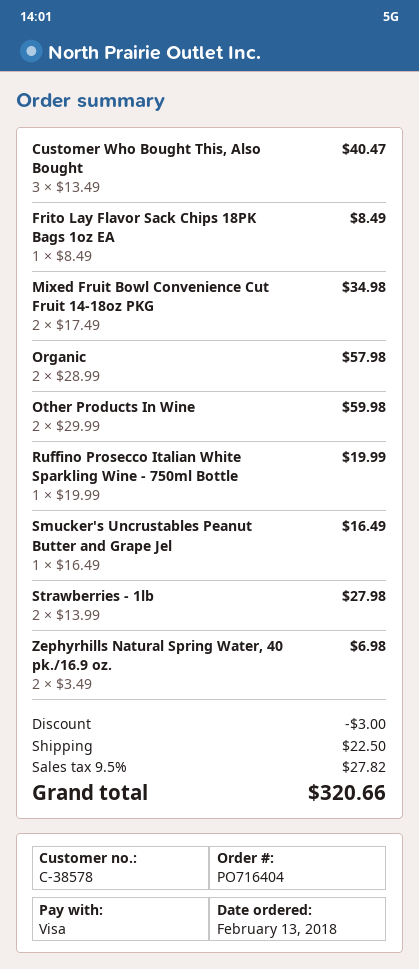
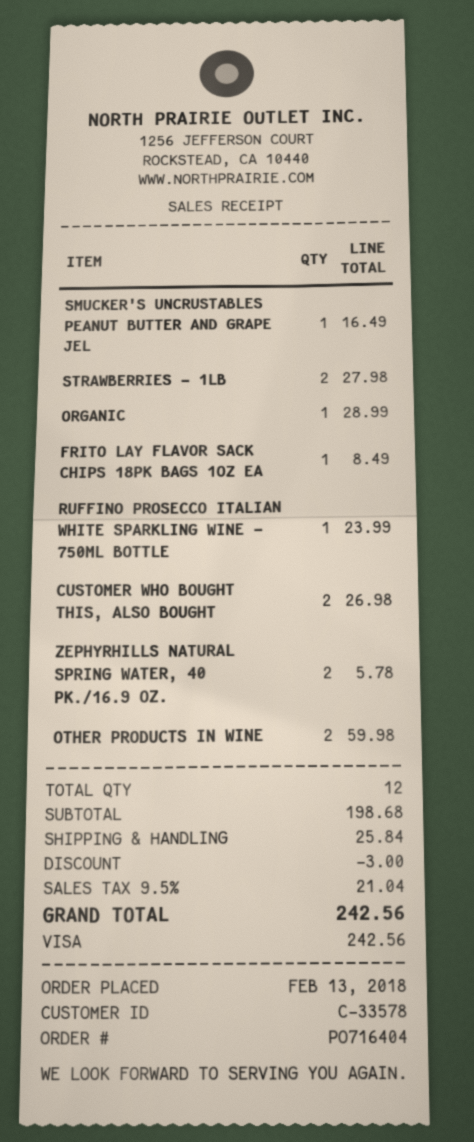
customer number: C-38578 -> C-33578
Customer Who Bought This, Also Bought: 3 for 40.47 -> 2 for 26.98
Mixed Fruit Bowl Convenience Cut Fruit 14-18oz PKG: 2 for 34.98 -> none
Organic: 2 for 57.98 -> 1 for 28.99
Ruffino Prosecco Italian White Sparkling Wine - 750ml Bottle: 1 for 19.99 -> 1 for 23.99
Zephyrhills Natural Spring Water, 40 pk./16.9 oz.: 2 for 6.98 -> 2 for 5.78
shipping: 22.50 -> 25.84
tax: 9.5% = 27.82 -> 9.5% = 21.04
total: 320.66 -> 242.56

